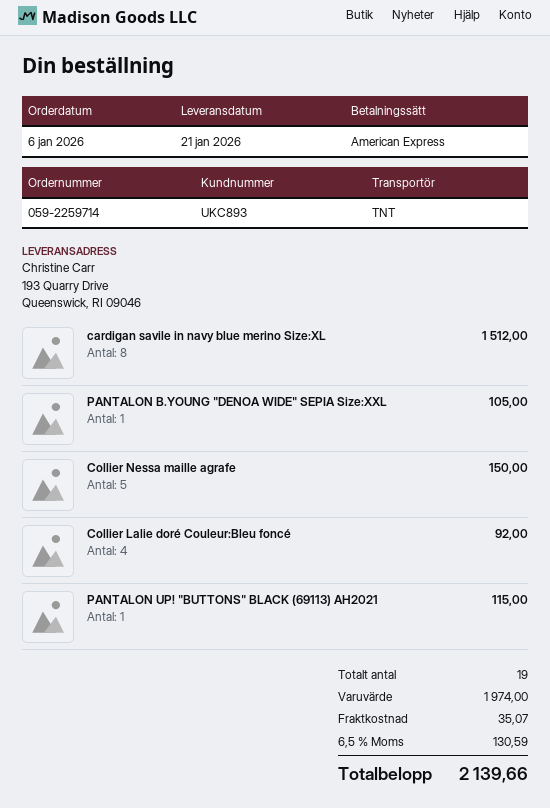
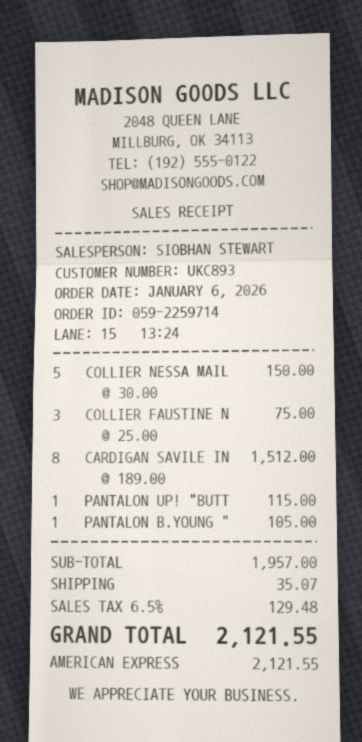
Collier Lalie doré Couleur:Bleu foncé: 4 for 92.00 -> none
COLLIER FAUSTINE N: none -> 3 for 75.00
subtotal: 1974.00 -> 1957.00
tax: 6.5% = 130.59 -> 6.5% = 129.48
total: 2139.66 -> 2121.55

